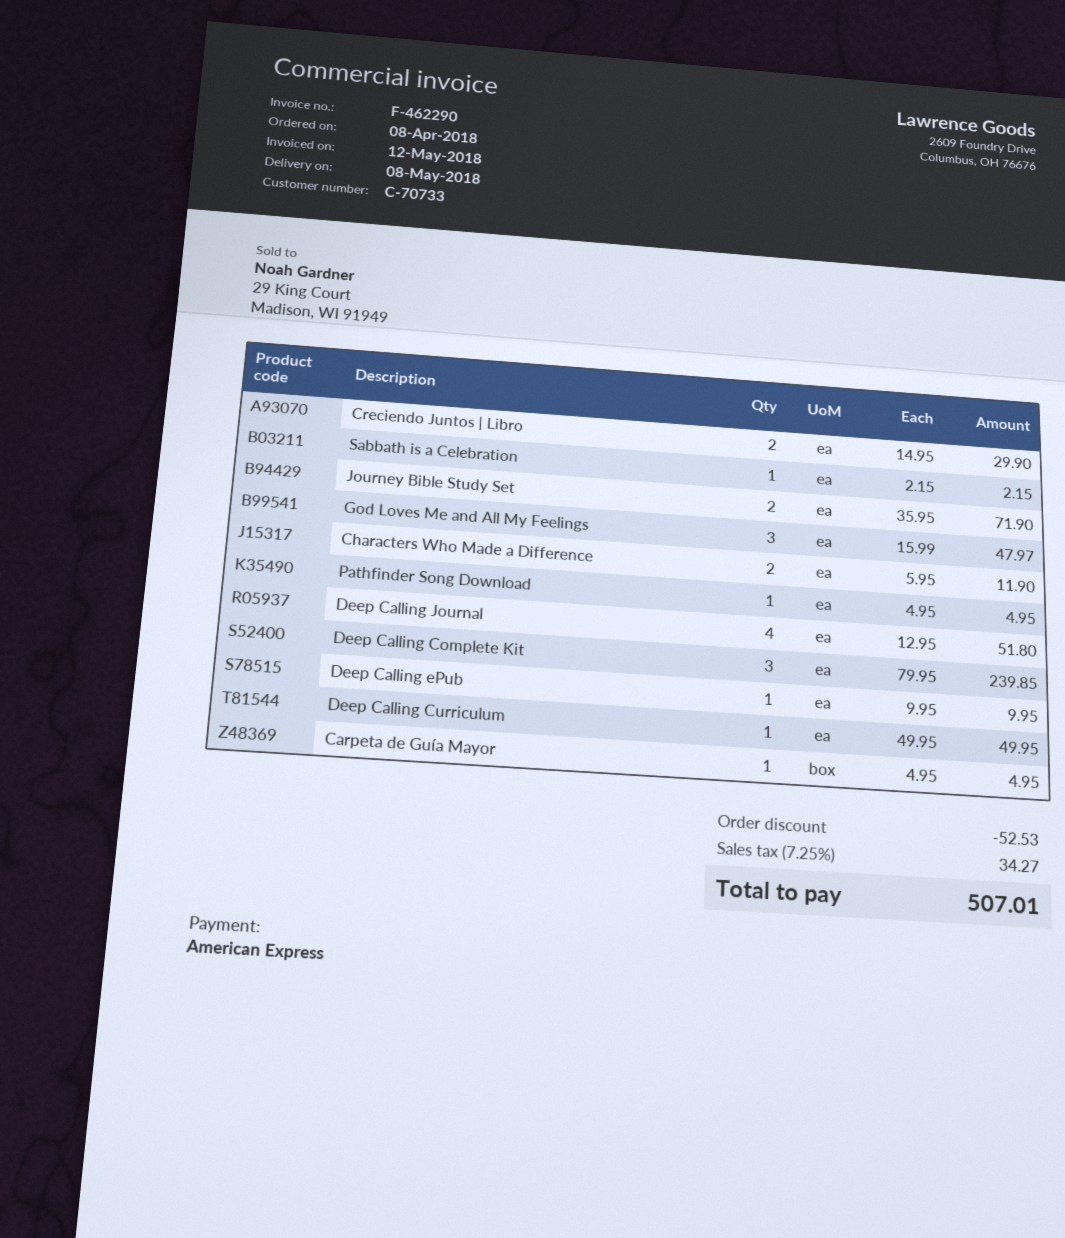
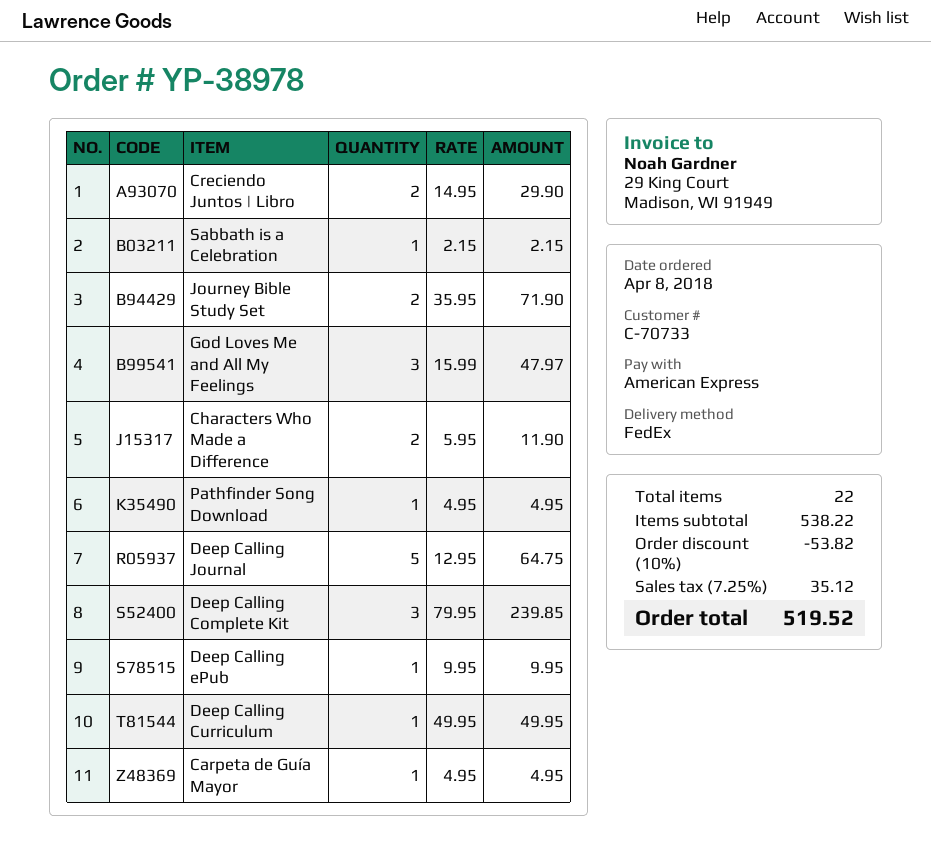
Deep Calling Journal: 4 x 12.95 = 51.80 -> 5 x 12.95 = 64.75
discount: 52.53 -> 53.82
tax: 7.25% = 34.27 -> 7.25% = 35.12
total: 507.01 -> 519.52

